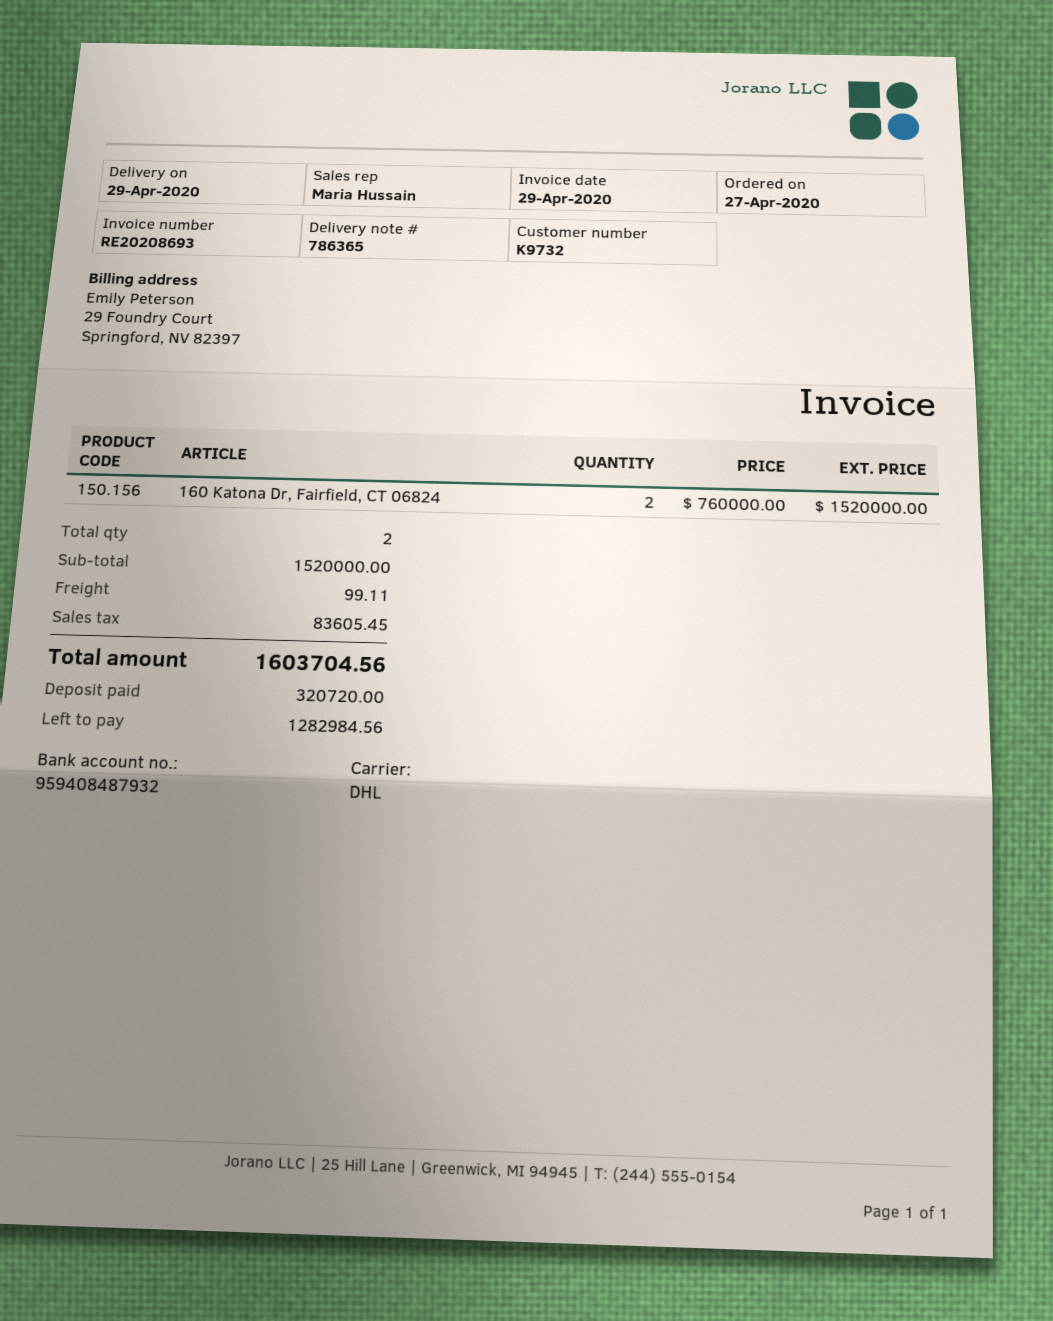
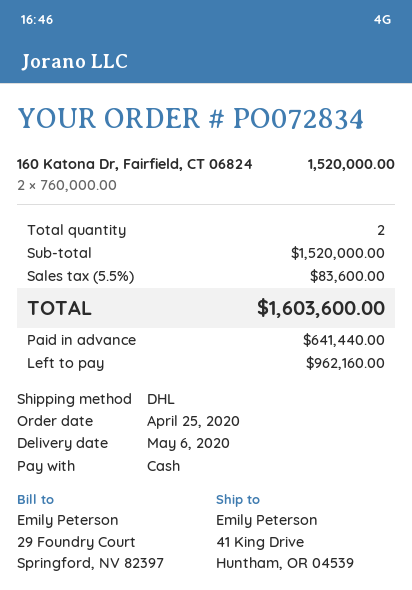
order date: 2020-04-27 -> 2020-04-25
delivery date: 2020-04-29 -> 2020-05-06
shipping: 99.11 -> none
tax: 83605.45 -> 83600.00
total: 1603704.56 -> 1603600.00
deposit: 320720.00 -> 641440.00
balance: 1282984.56 -> 962160.00

